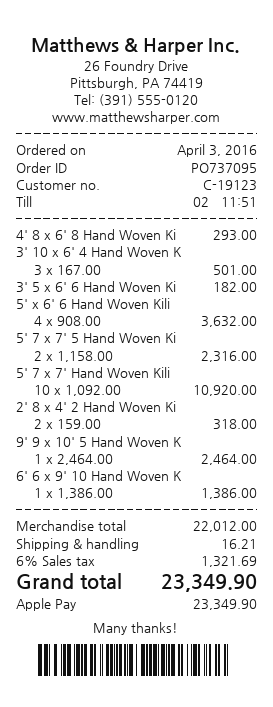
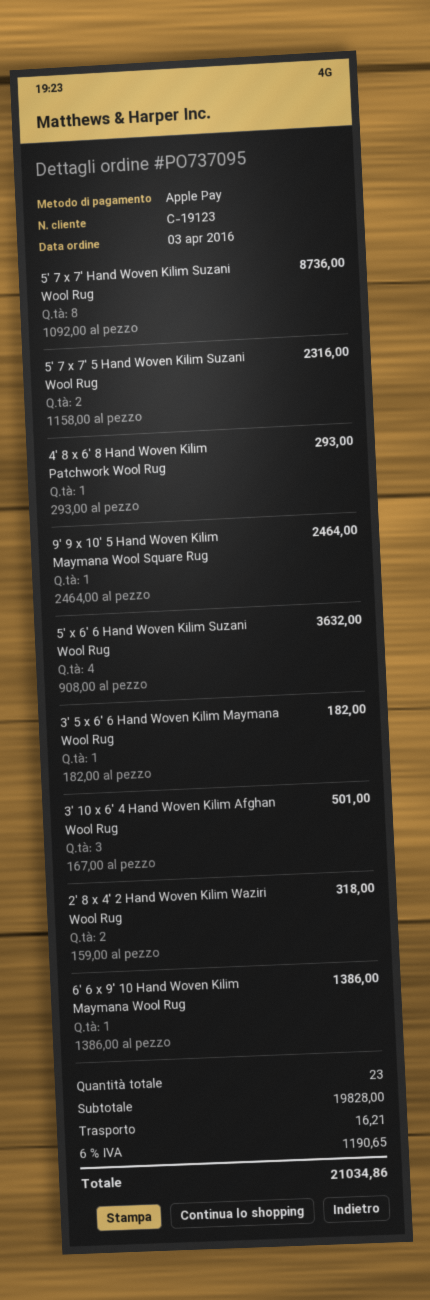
5' 7 x 7' Hand Woven Kili: 10 x 1092.00 = 10920.00 -> 8 x 1092.00 = 8736.00
subtotal: 22012.00 -> 19828.00
tax: 6% = 1321.69 -> 6% = 1190.65
total: 23349.90 -> 21034.86

